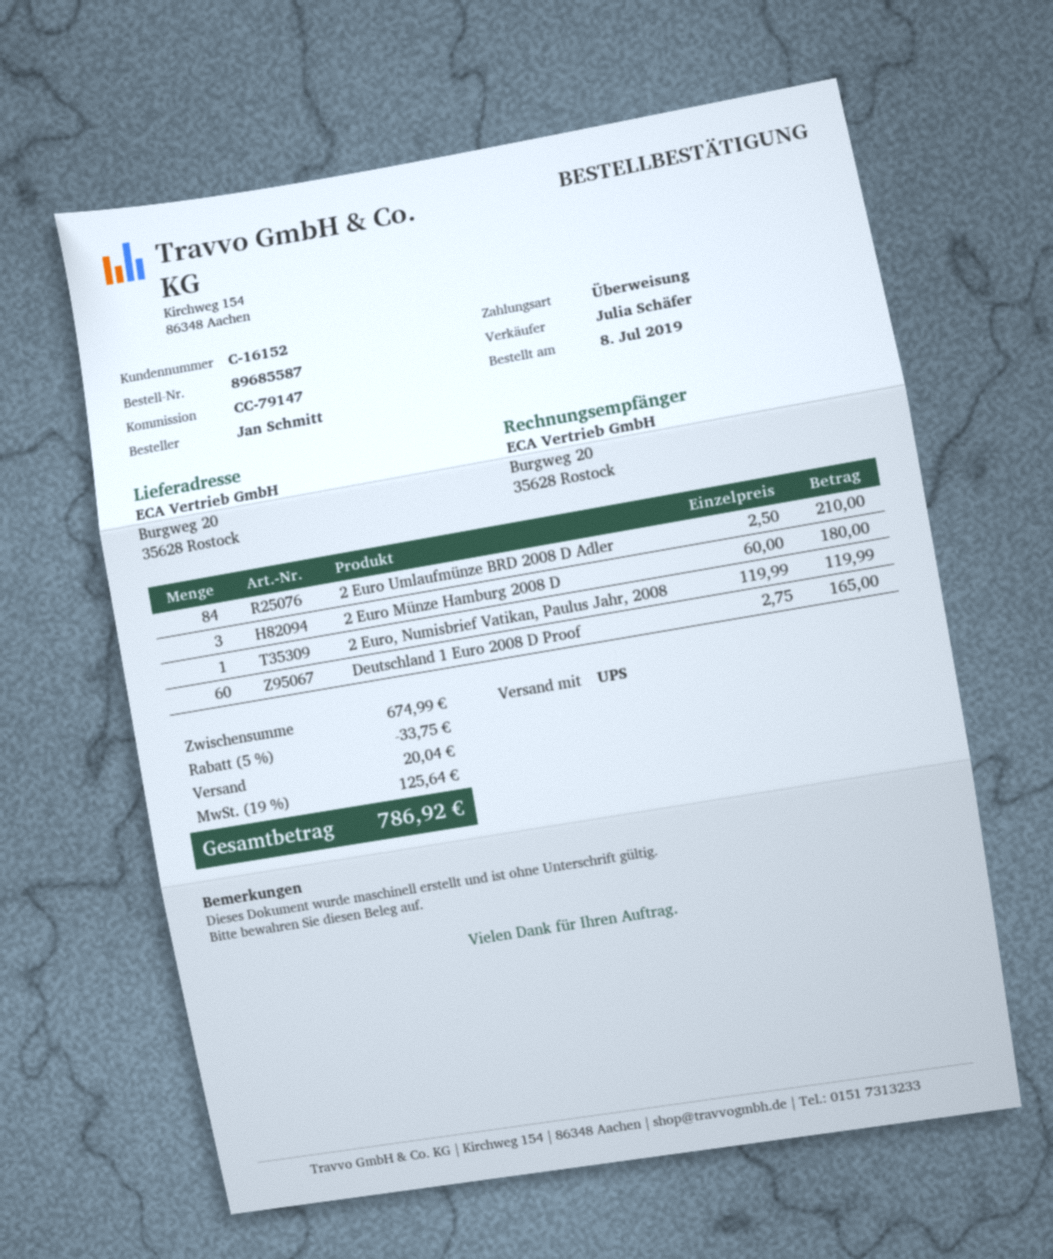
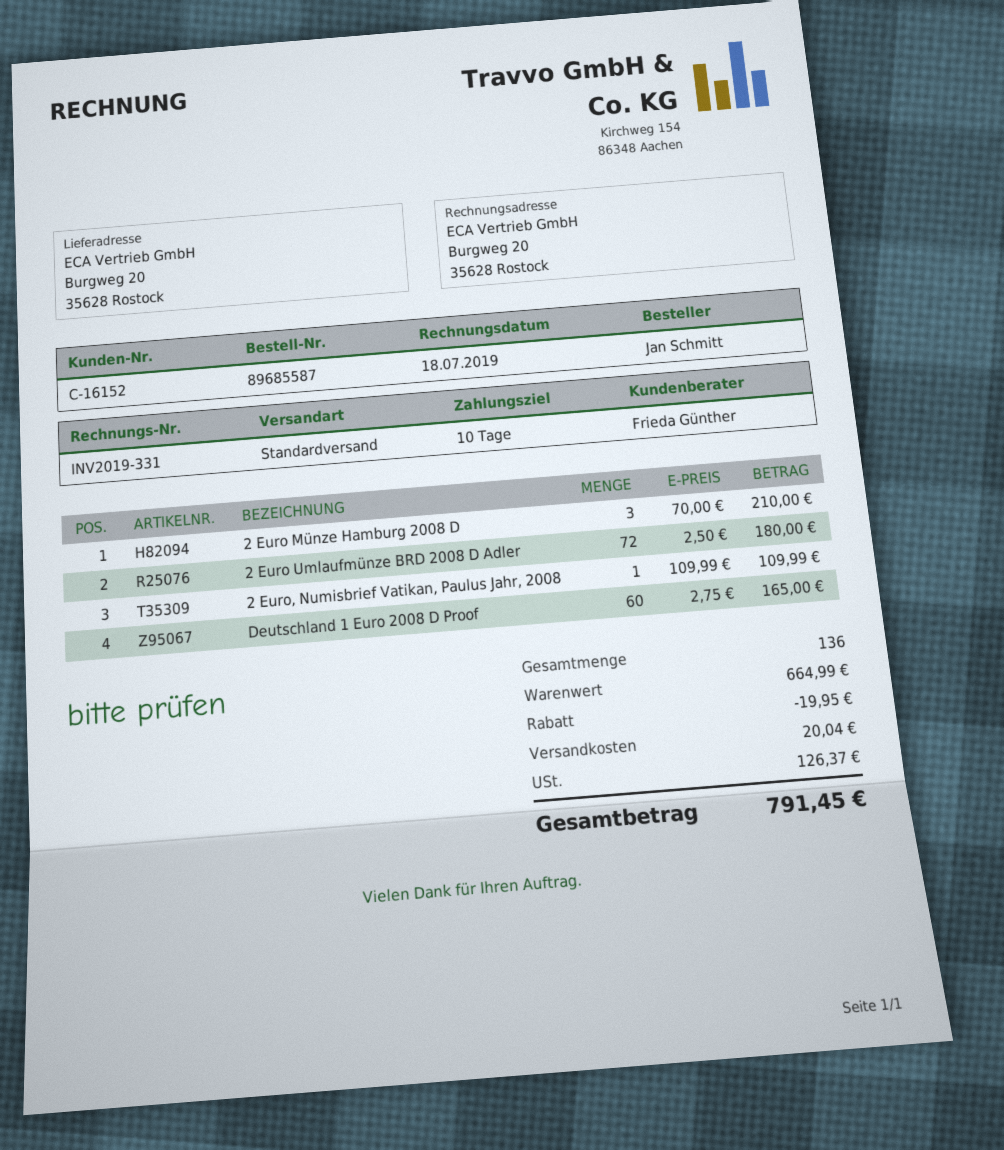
sales rep: Julia Schäfer -> Frieda Günther
shipping method: UPS -> standard
2 Euro Umlaufmünze BRD 2008 D Adler: 84 x 2.50 = 210.00 -> 72 x 2.50 = 180.00
2 Euro Münze Hamburg 2008 D: 3 x 60.00 = 180.00 -> 3 x 70.00 = 210.00
2 Euro, Numisbrief Vatikan, Paulus Jahr, 2008: 1 x 119.99 = 119.99 -> 1 x 109.99 = 109.99
subtotal: 674.99 -> 664.99
discount: 33.75 -> 19.95
tax: 125.64 -> 126.37
total: 786.92 -> 791.45

